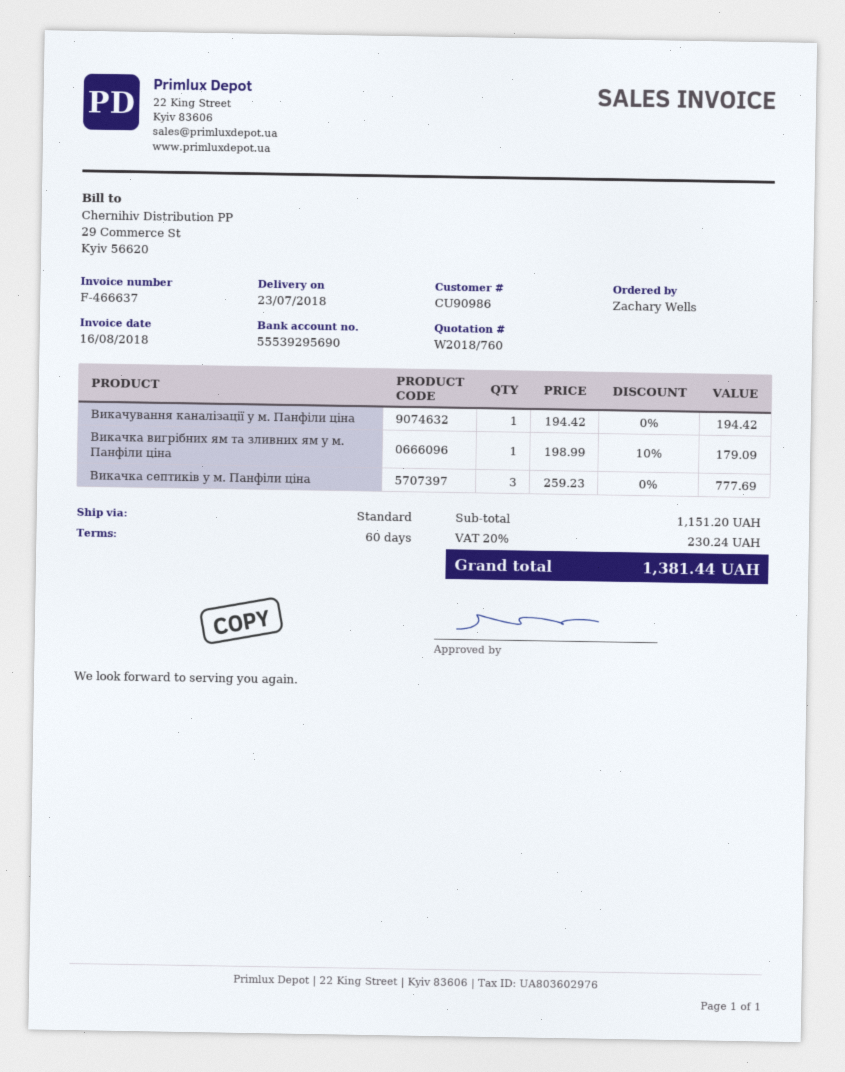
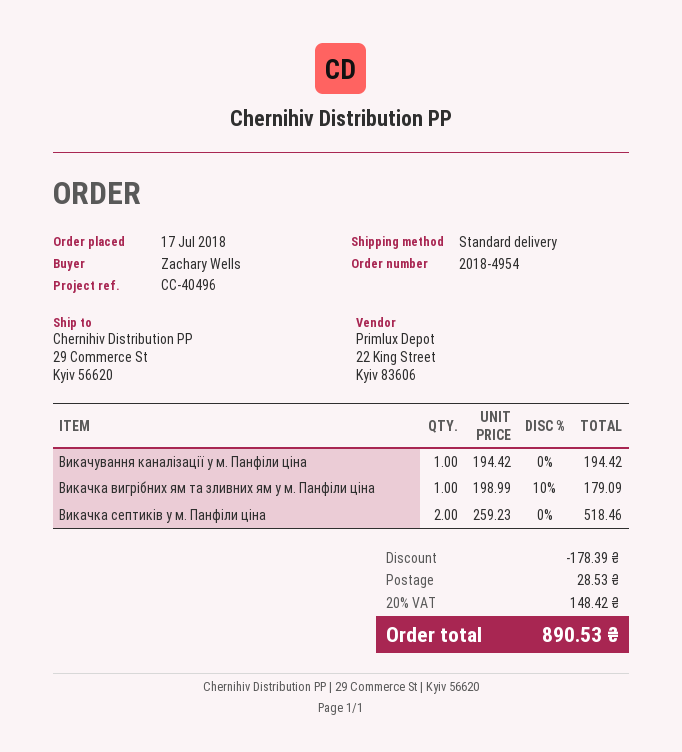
Викачка септиків у м. Панфіли ціна: 3 x 259.23 = 777.69 -> 2 x 259.23 = 518.46
discount: none -> 178.39
shipping: none -> 28.53
tax: 20% = 230.24 -> 20% = 148.42
total: 1381.44 -> 890.53

